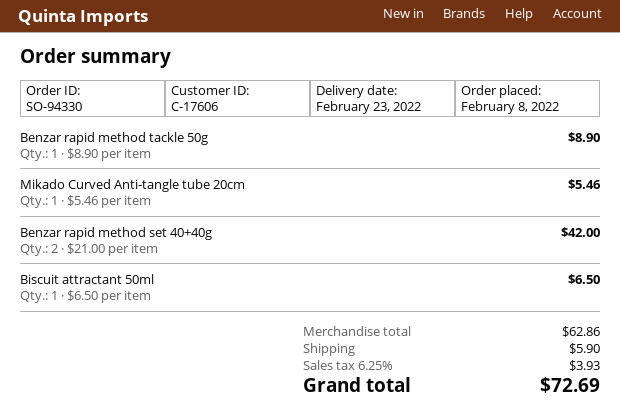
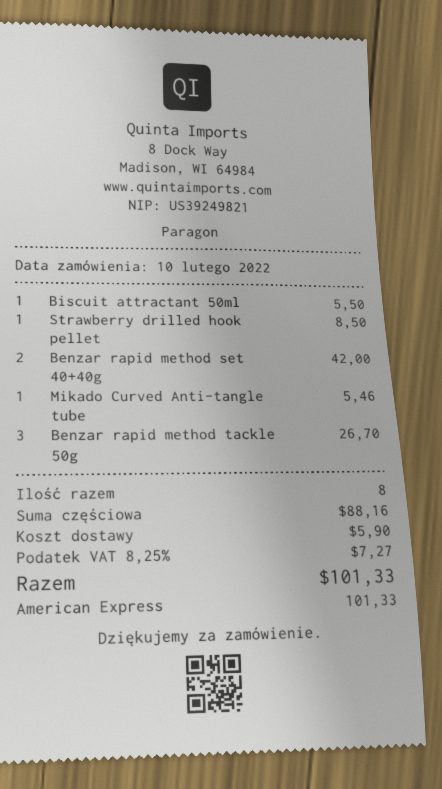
order date: 2022-02-08 -> 2022-02-10
Benzar rapid method tackle 50g: 1 for 8.90 -> 3 for 26.70
Biscuit attractant 50ml: 1 for 6.50 -> 1 for 5.50
Strawberry drilled hook pellet: none -> 1 for 8.50
subtotal: 62.86 -> 88.16
tax: 6.25% = 3.93 -> 8.25% = 7.27
total: 72.69 -> 101.33

